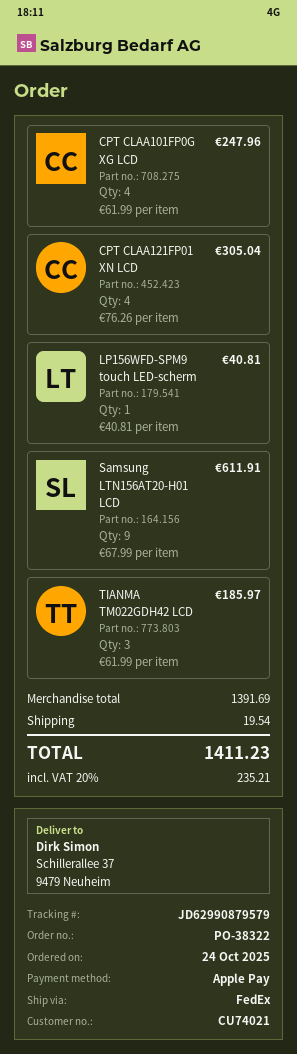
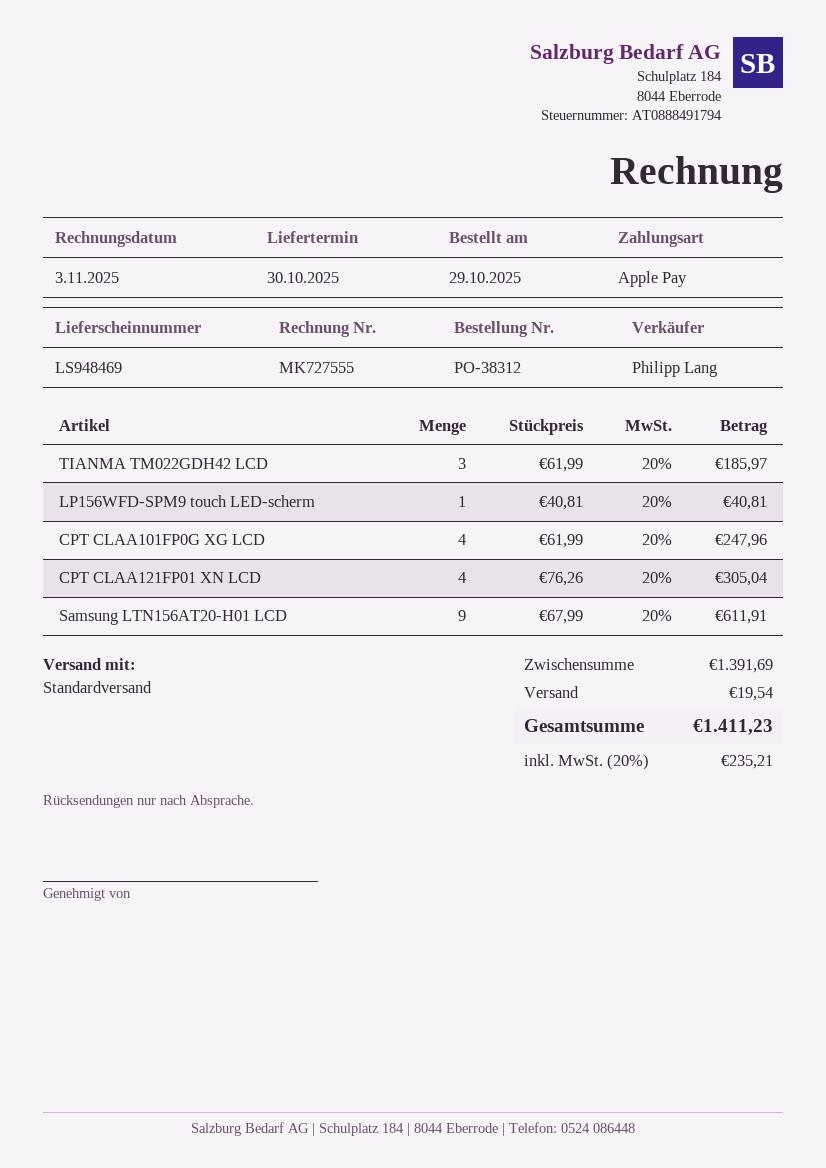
order number: PO-38322 -> PO-38312
order date: 2025-10-24 -> 2025-10-29
shipping method: FedEx -> standard

